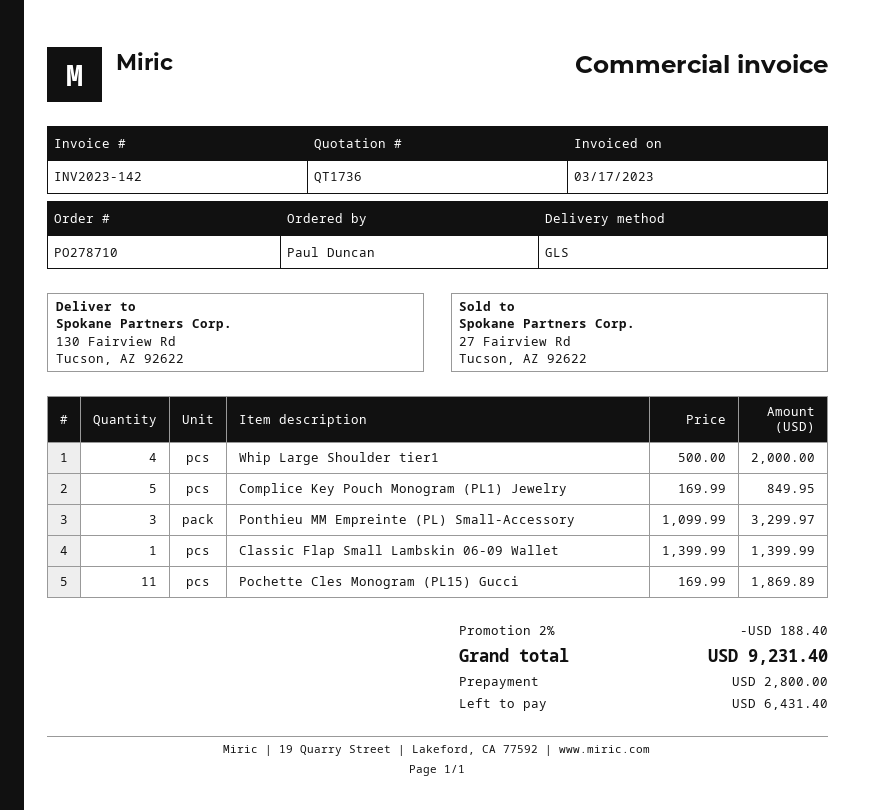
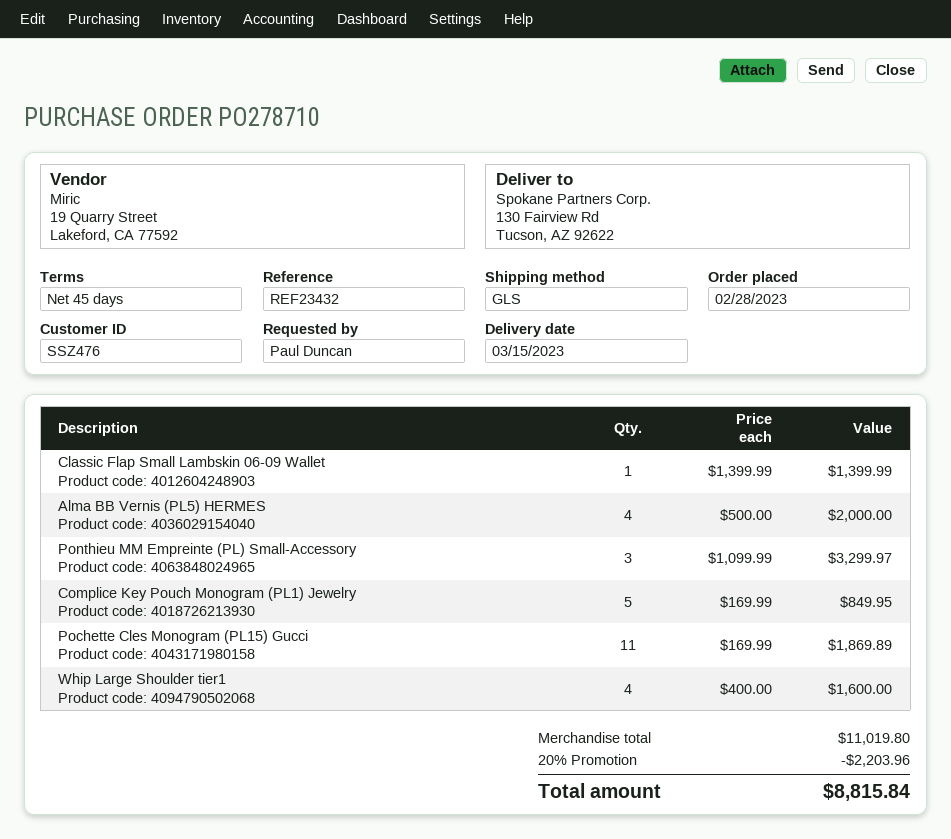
Whip Large Shoulder tier1: 4 x 500.00 = 2000.00 -> 4 x 400.00 = 1600.00
Alma BB Vernis (PL5) HERMES: none -> 4 x 500.00 = 2000.00
discount: 2% = 188.40 -> 20% = 2203.96
total: 9231.40 -> 8815.84

